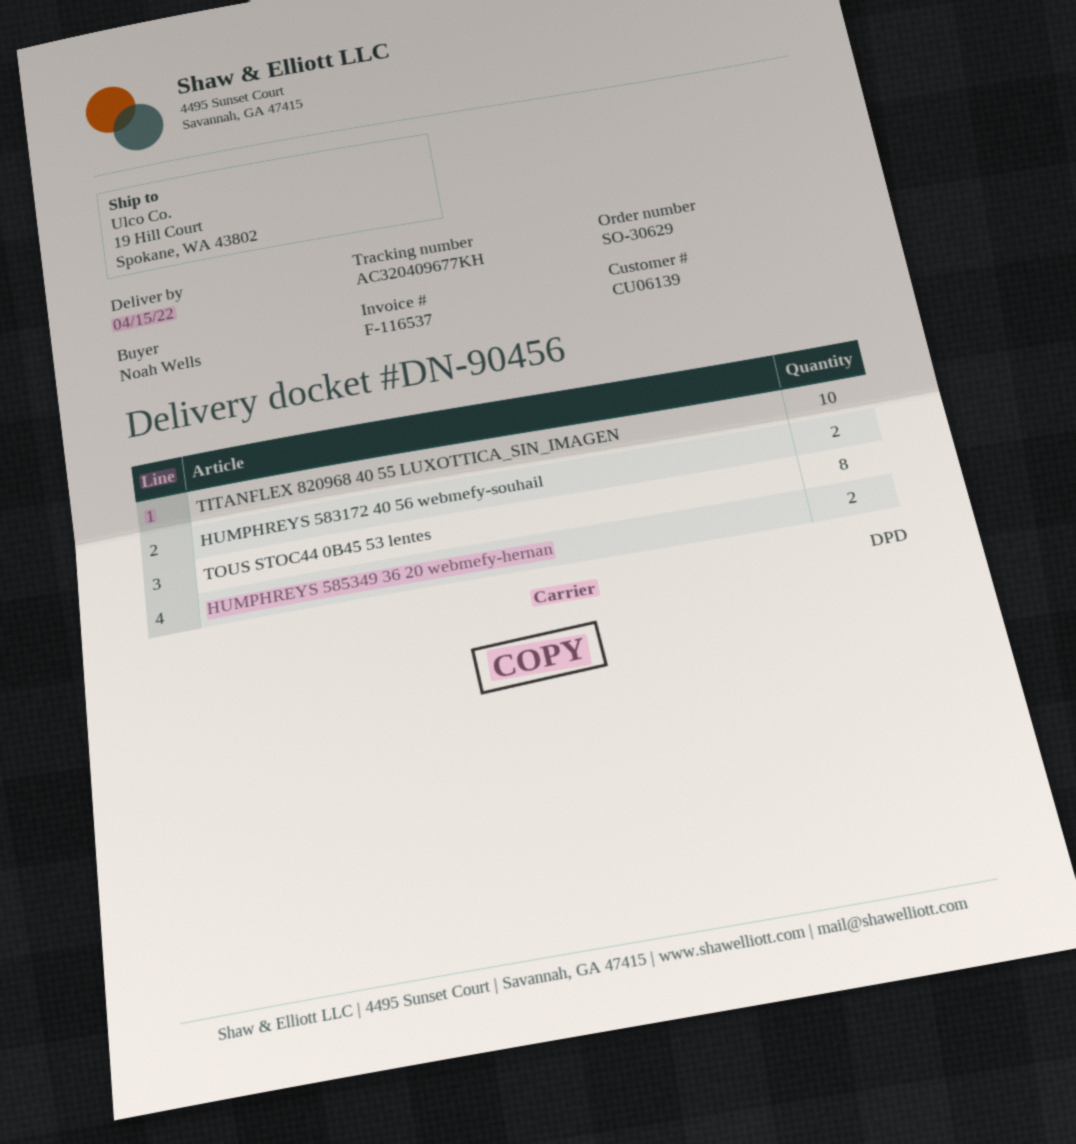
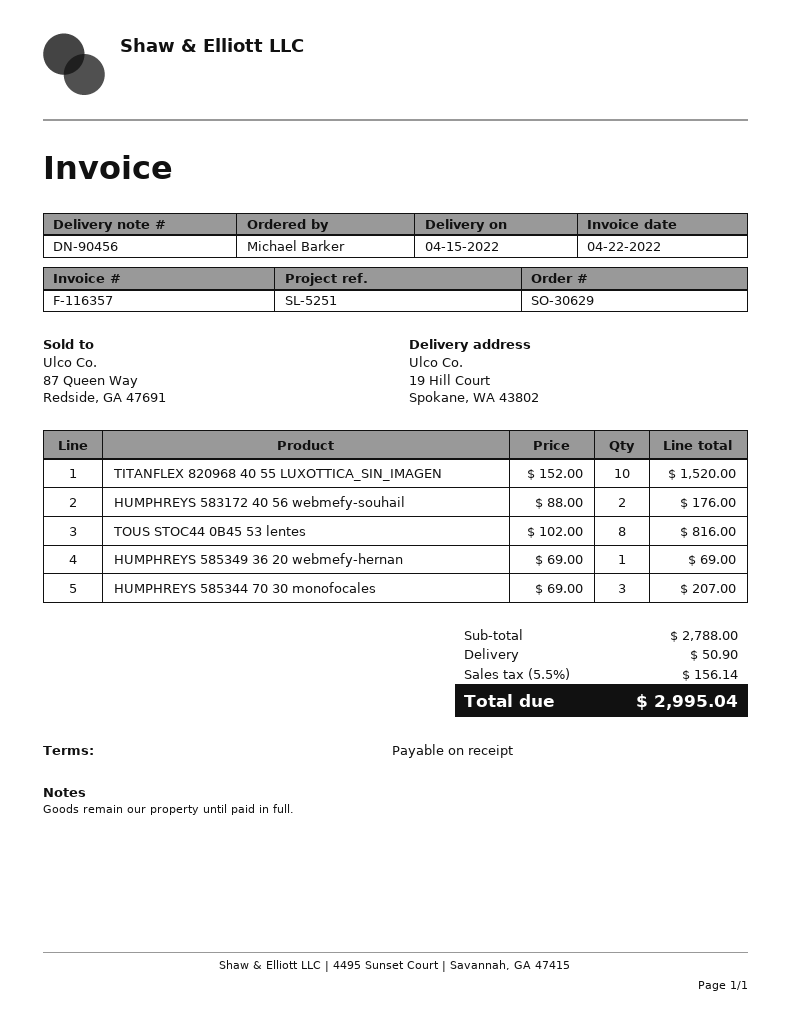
invoice number: F-116537 -> F-116357
ordered by: Noah Wells -> Michael Barker
HUMPHREYS 585349 36 20 webmefy-hernan: 2 -> 1
HUMPHREYS 585344 70 30 monofocales: none -> 3

